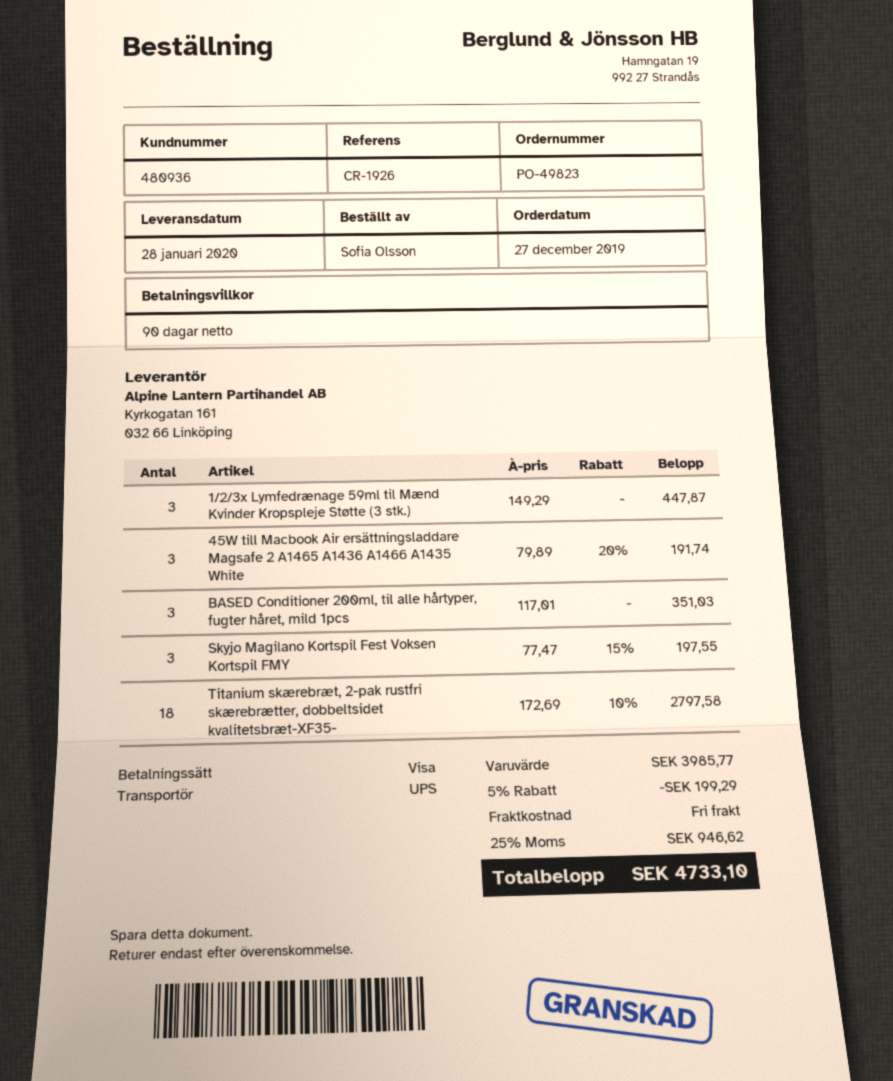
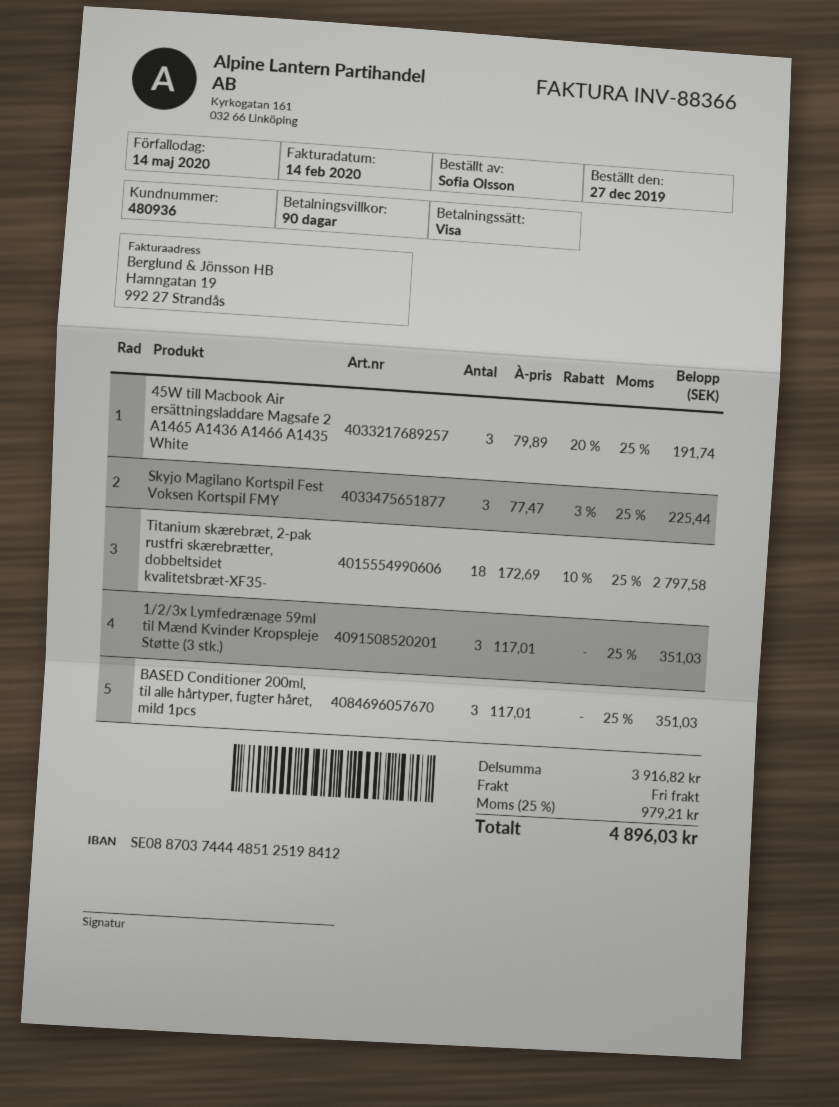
1/2/3x Lymfedrænage 59ml til Mænd Kvinder Kropspleje Støtte (3 stk.): 3 x 149.29 = 447.87 -> 3 x 117.01 = 351.03
Skyjo Magilano Kortspil Fest Voksen Kortspil FMY: 3 x 77.47 - 15% = 197.55 -> 3 x 77.47 - 3% = 225.44
subtotal: 3985.77 -> 3916.82
discount: 5% = 199.29 -> none
tax: 25% = 946.62 -> 25% = 979.21
total: 4733.10 -> 4896.03

